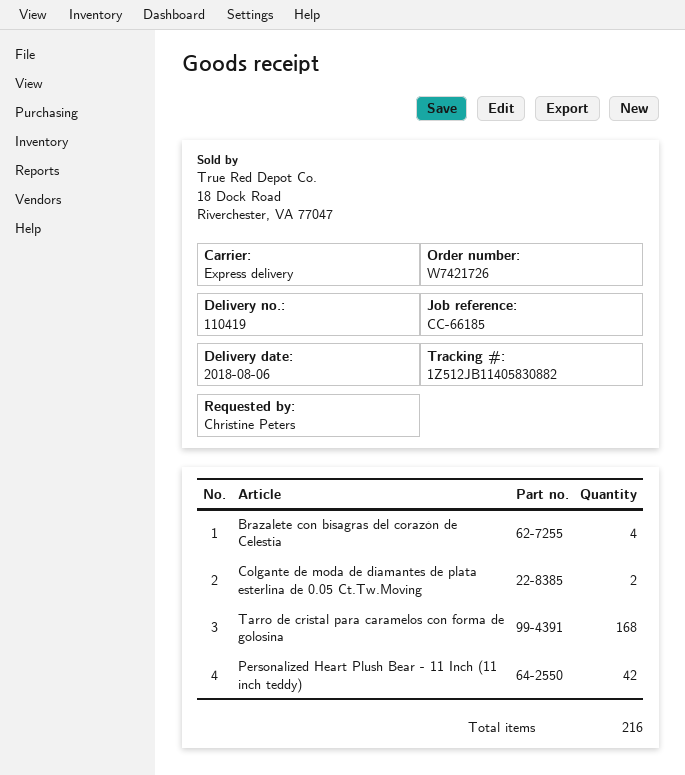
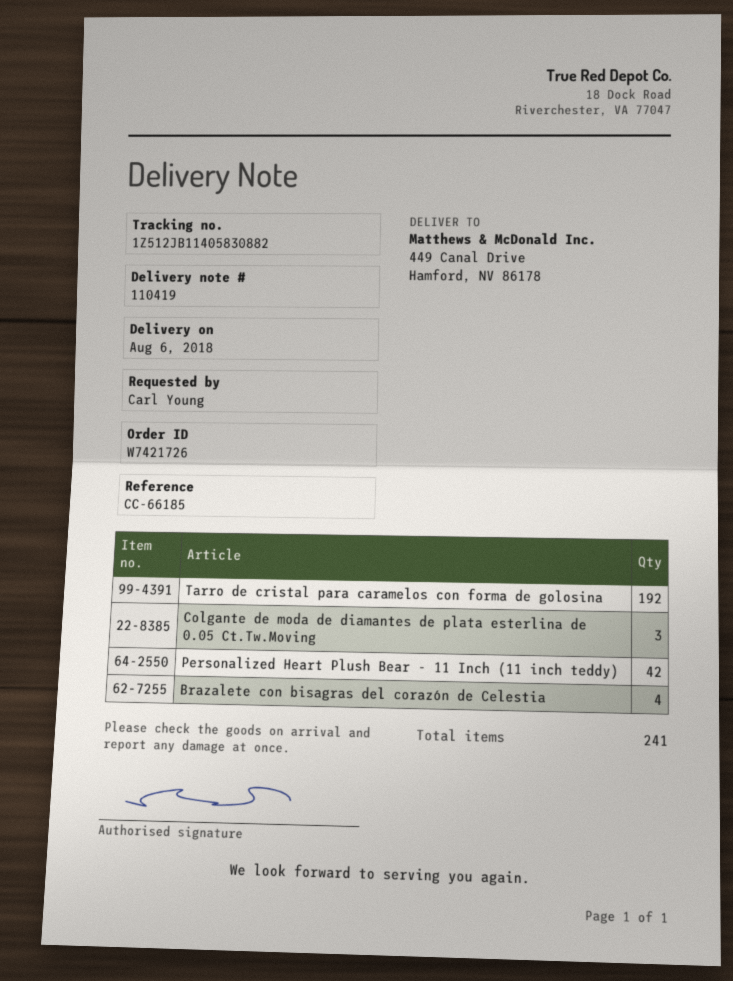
ordered by: Christine Peters -> Carl Young
Colgante de moda de diamantes de plata esterlina de 0.05 Ct.Tw.Moving: 2 -> 3
Tarro de cristal para caramelos con forma de golosina: 168 -> 192
total quantity: 216 -> 241

